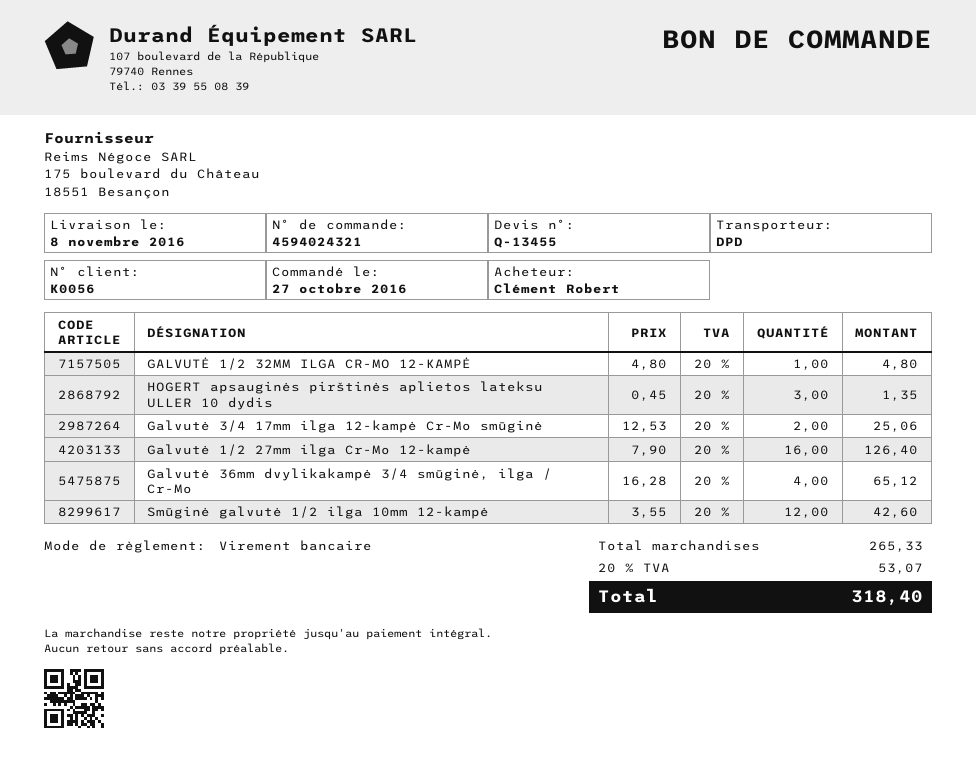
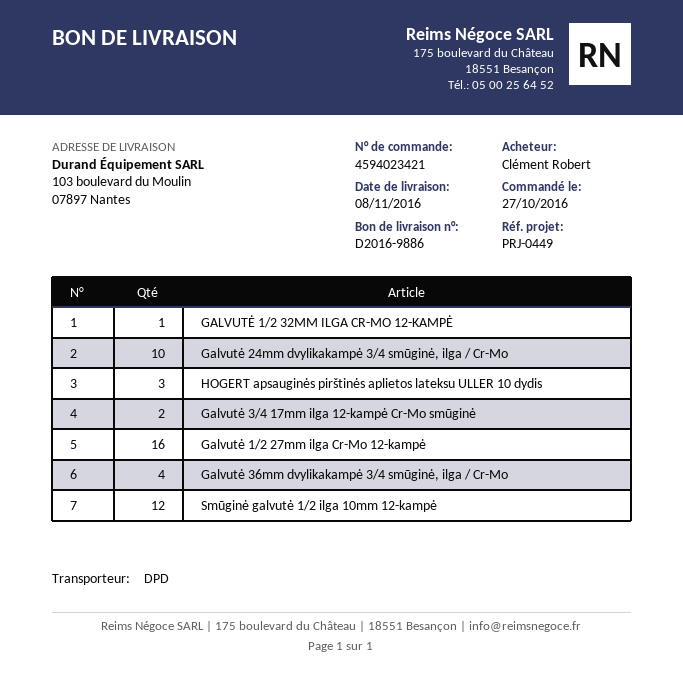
order number: 4594024321 -> 4594023421
Galvutė 24mm dvylikakampė 3/4 smūginė, ilga / Cr-Mo: none -> 10

